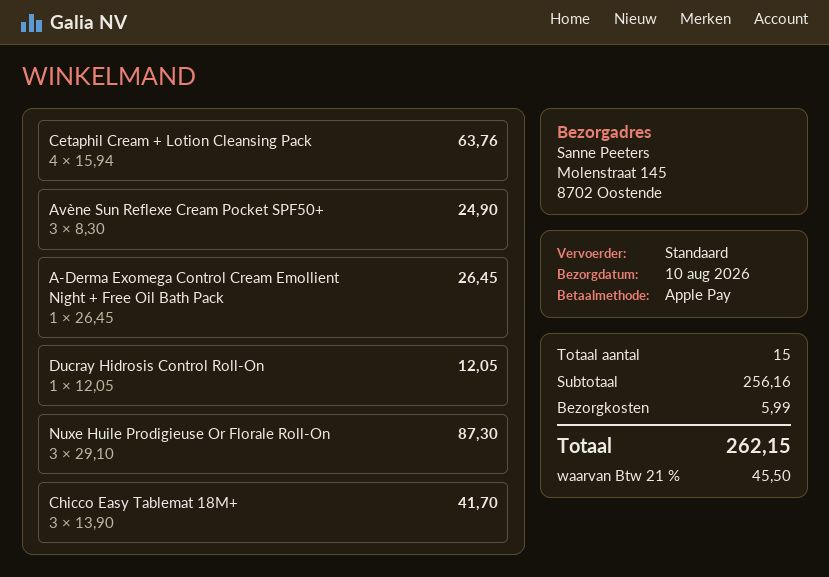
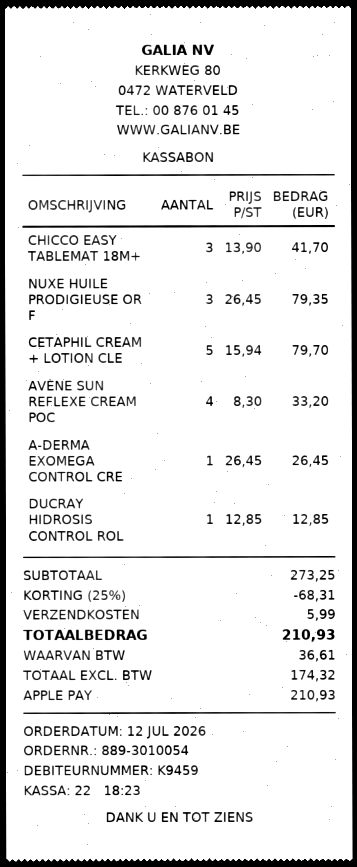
Cetaphil Cream + Lotion Cleansing Pack: 4 x 15.94 = 63.76 -> 5 x 15.94 = 79.70
Avène Sun Reflexe Cream Pocket SPF50+: 3 x 8.30 = 24.90 -> 4 x 8.30 = 33.20
Ducray Hidrosis Control Roll-On: 1 x 12.05 = 12.05 -> 1 x 12.85 = 12.85
Nuxe Huile Prodigieuse Or Florale Roll-On: 3 x 29.10 = 87.30 -> 3 x 26.45 = 79.35
subtotal: 256.16 -> 273.25
discount: none -> 25% = 68.31
tax: 45.50 -> 36.61
total: 262.15 -> 210.93

